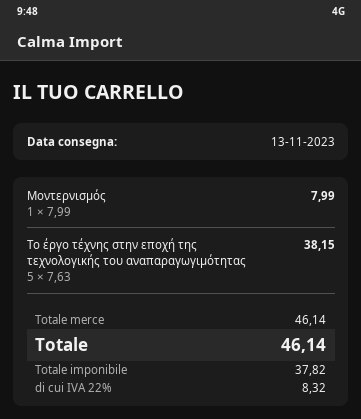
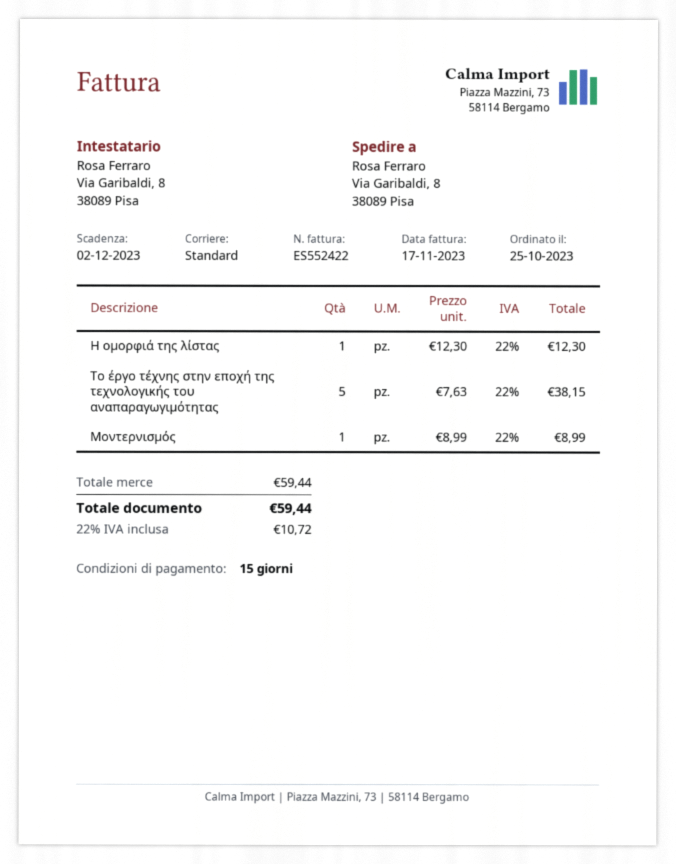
Μοντερνισμός: 1 x 7.99 = 7.99 -> 1 x 8.99 = 8.99
Η ομορφιά της λίστας: none -> 1 x 12.30 = 12.30
subtotal: 46.14 -> 59.44
tax: 22% = 8.32 -> 22% = 10.72
total: 46.14 -> 59.44

